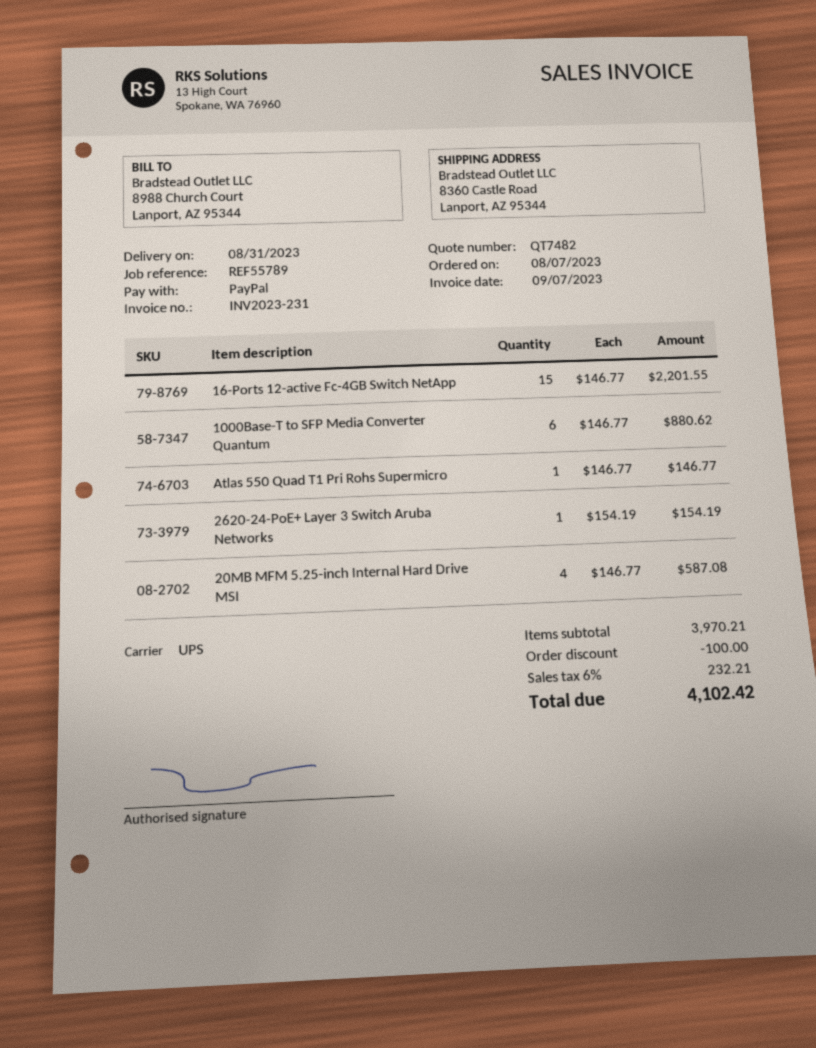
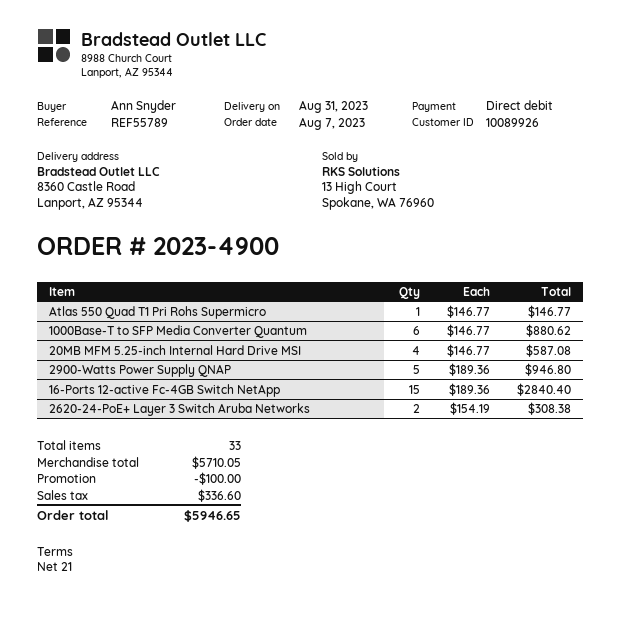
payment method: PayPal -> direct debit
16-Ports 12-active Fc-4GB Switch NetApp: 15 x 146.77 = 2201.55 -> 15 x 189.36 = 2840.40
2620-24-PoE+ Layer 3 Switch Aruba Networks: 1 x 154.19 = 154.19 -> 2 x 154.19 = 308.38
2900-Watts Power Supply QNAP: none -> 5 x 189.36 = 946.80
subtotal: 3970.21 -> 5710.05
tax: 232.21 -> 336.60
total: 4102.42 -> 5946.65

